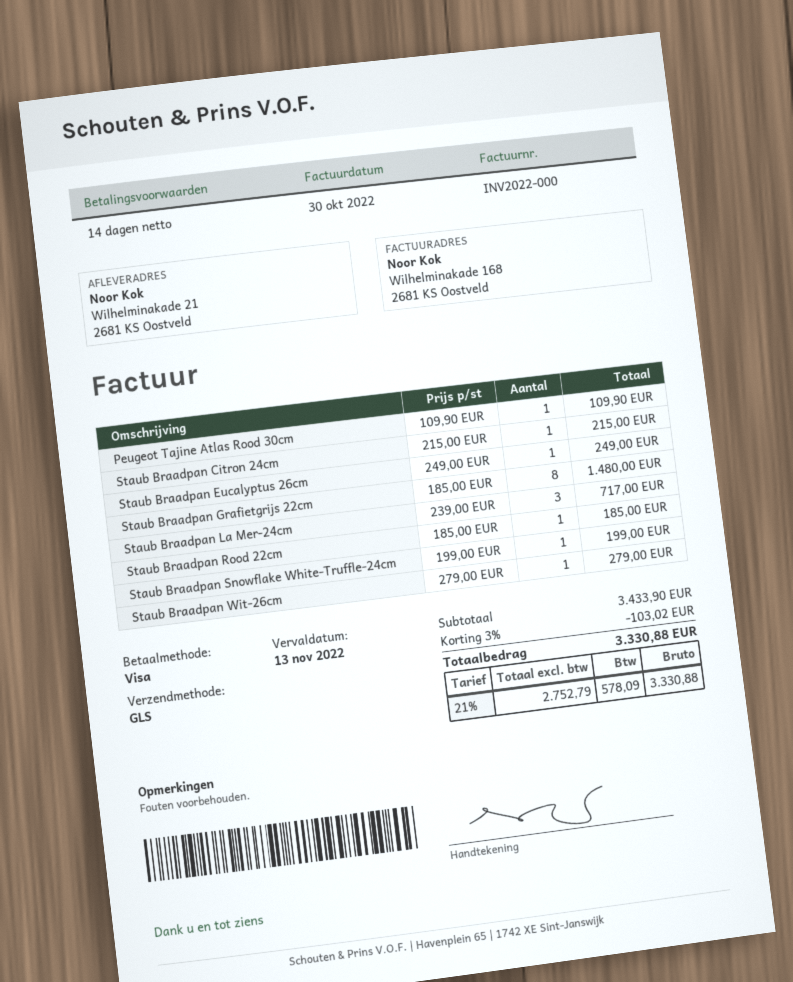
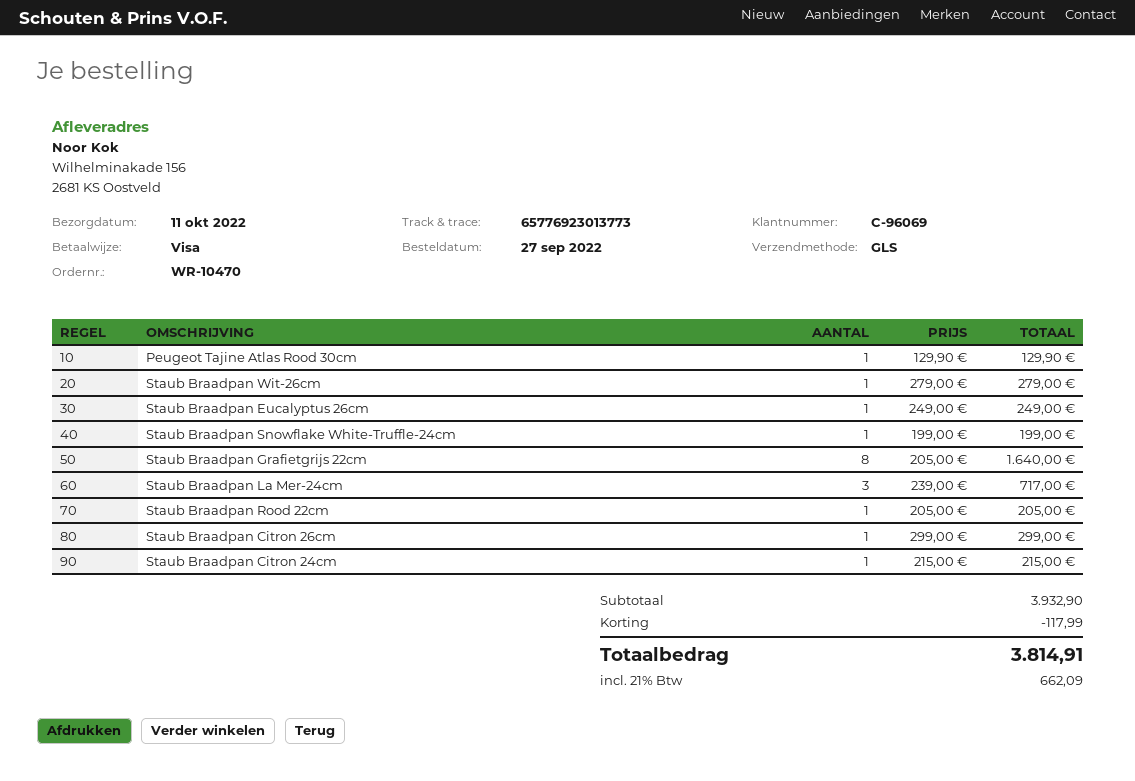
ship to: Wilhelminakade 21, 2681 KS Oostveld -> Wilhelminakade 156, 2681 KS Oostveld
Peugeot Tajine Atlas Rood 30cm: 1 x 109.90 = 109.90 -> 1 x 129.90 = 129.90
Staub Braadpan Grafietgrijs 22cm: 8 x 185.00 = 1480.00 -> 8 x 205.00 = 1640.00
Staub Braadpan Rood 22cm: 1 x 185.00 = 185.00 -> 1 x 205.00 = 205.00
Staub Braadpan Citron 26cm: none -> 1 x 299.00 = 299.00
subtotal: 3433.90 -> 3932.90
discount: 103.02 -> 117.99
tax: 21% = 578.09 -> 21% = 662.09
total: 3330.88 -> 3814.91

